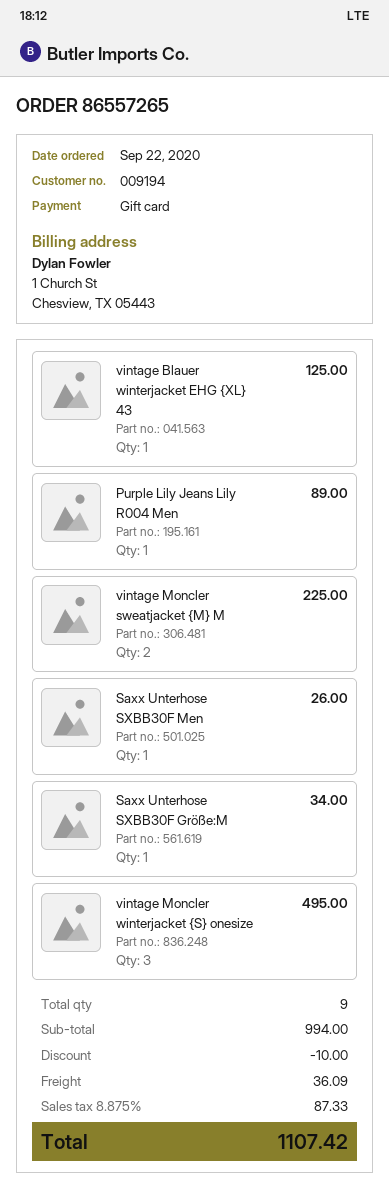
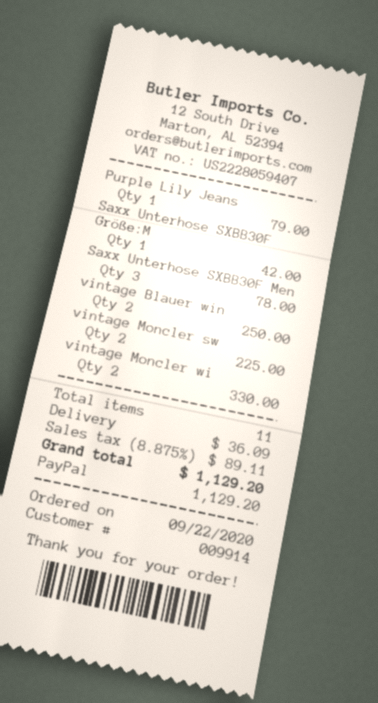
customer number: 009194 -> 009914
payment method: gift card -> PayPal
vintage Blauer winterjacket EHG {XL} 43: 1 for 125.00 -> 2 for 250.00
Purple Lily Jeans Lily R004 Men: 1 for 89.00 -> 1 for 79.00
Saxx Unterhose SXBB30F Men: 1 for 26.00 -> 3 for 78.00
Saxx Unterhose SXBB30F Größe:M: 1 for 34.00 -> 1 for 42.00
vintage Moncler winterjacket {S} onesize: 3 for 495.00 -> 2 for 330.00
total quantity: 9 -> 11
discount: 10.00 -> none
tax: 8.875% = 87.33 -> 8.875% = 89.11
total: 1107.42 -> 1129.20

